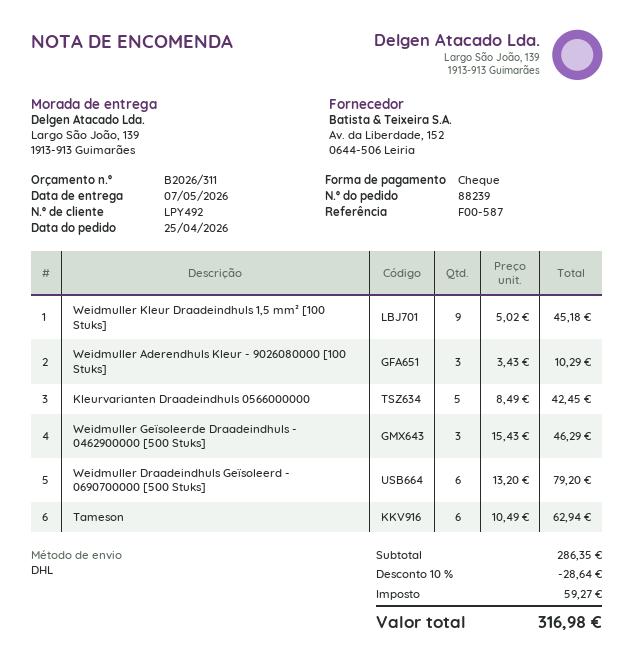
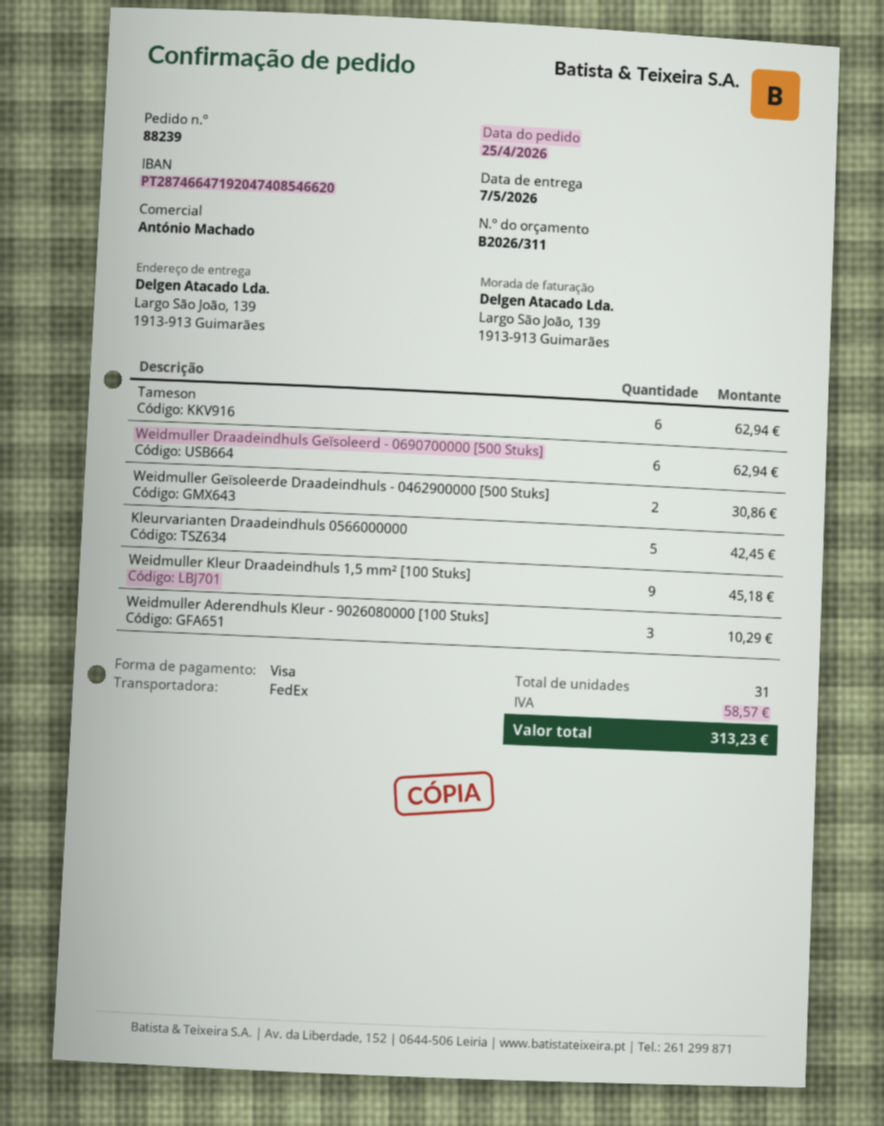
payment method: cheque -> Visa
shipping method: DHL -> FedEx
Weidmuller Geïsoleerde Draadeindhuls - 0462900000 [500 Stuks]: 3 for 46.29 -> 2 for 30.86
Weidmuller Draadeindhuls Geïsoleerd - 0690700000 [500 Stuks]: 6 for 79.20 -> 6 for 62.94
discount: 10% = 28.64 -> none
tax: 59.27 -> 58.57
total: 316.98 -> 313.23

